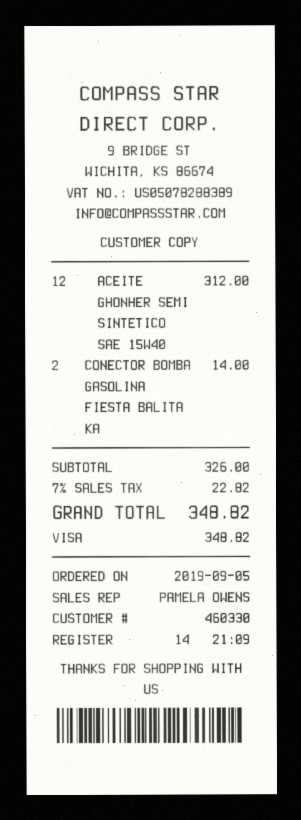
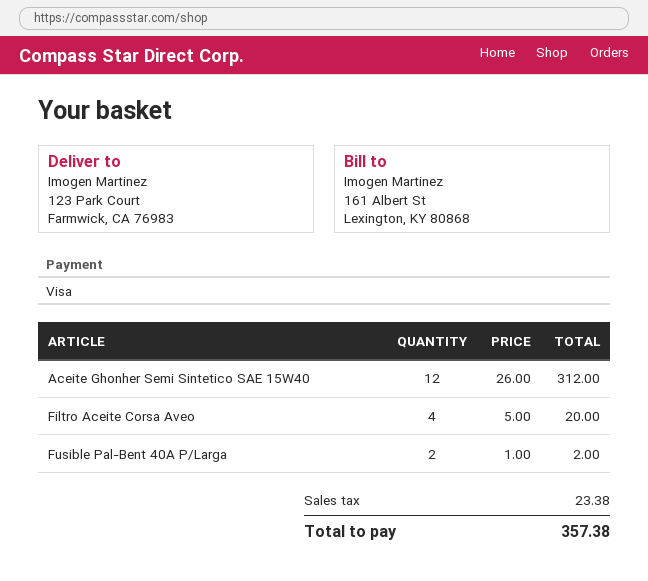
CONECTOR BOMBA GASOLINA FIESTA BALITA KA: 2 for 14.00 -> none
Filtro Aceite Corsa Aveo: none -> 4 for 20.00
Fusible Pal-Bent 40A P/Larga: none -> 2 for 2.00
tax: 22.82 -> 23.38
total: 348.82 -> 357.38

